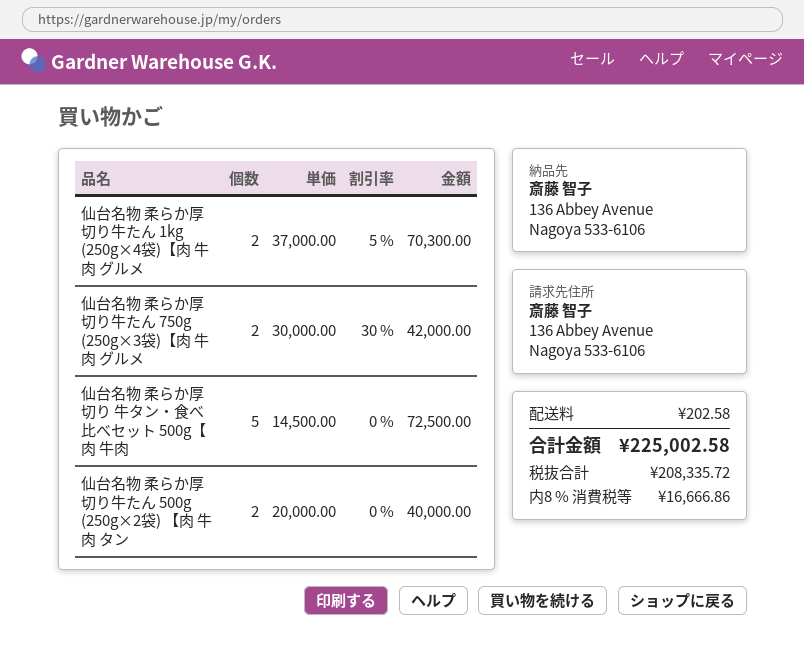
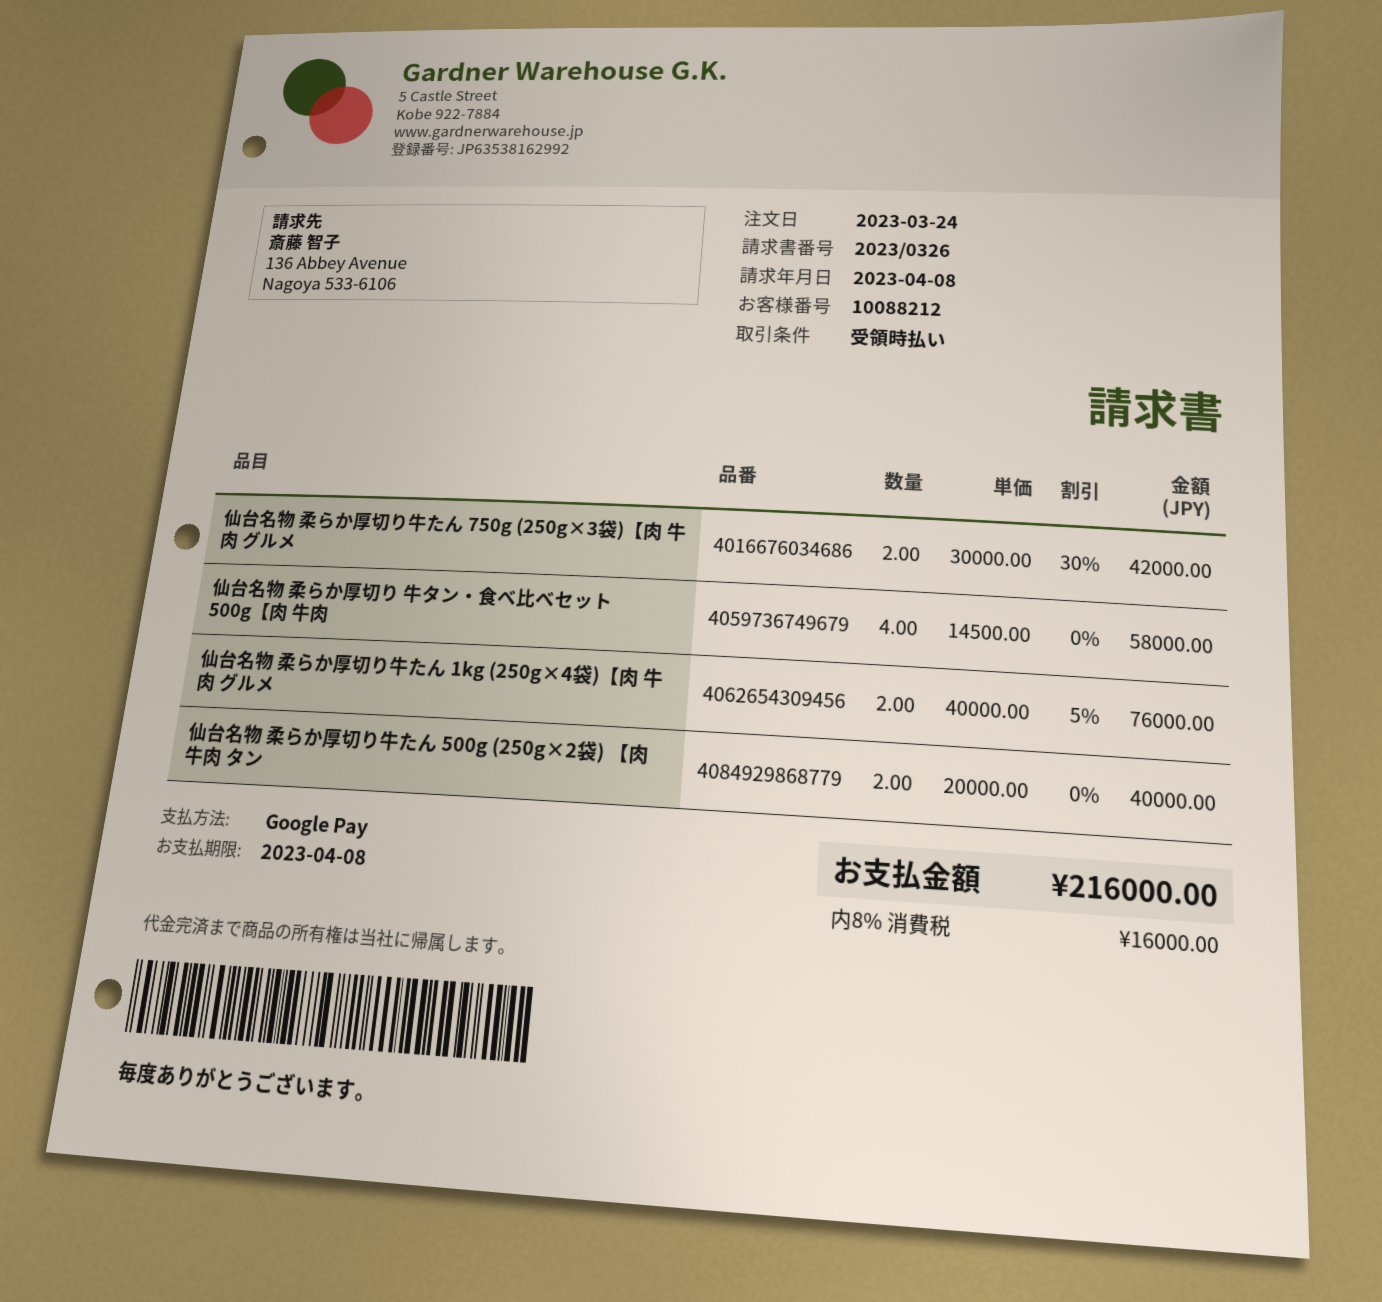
仙台名物 柔らか厚切り牛たん 1kg (250g×4袋)【肉 牛肉 グルメ: 2 x 37000.00 - 5% = 70300.00 -> 2 x 40000.00 - 5% = 76000.00
仙台名物 柔らか厚切り 牛タン・食べ比べセット 500g【肉 牛肉: 5 x 14500.00 = 72500.00 -> 4 x 14500.00 = 58000.00
shipping: 202.58 -> none
tax: 8% = 16666.86 -> 8% = 16000.00
total: 225002.58 -> 216000.00

